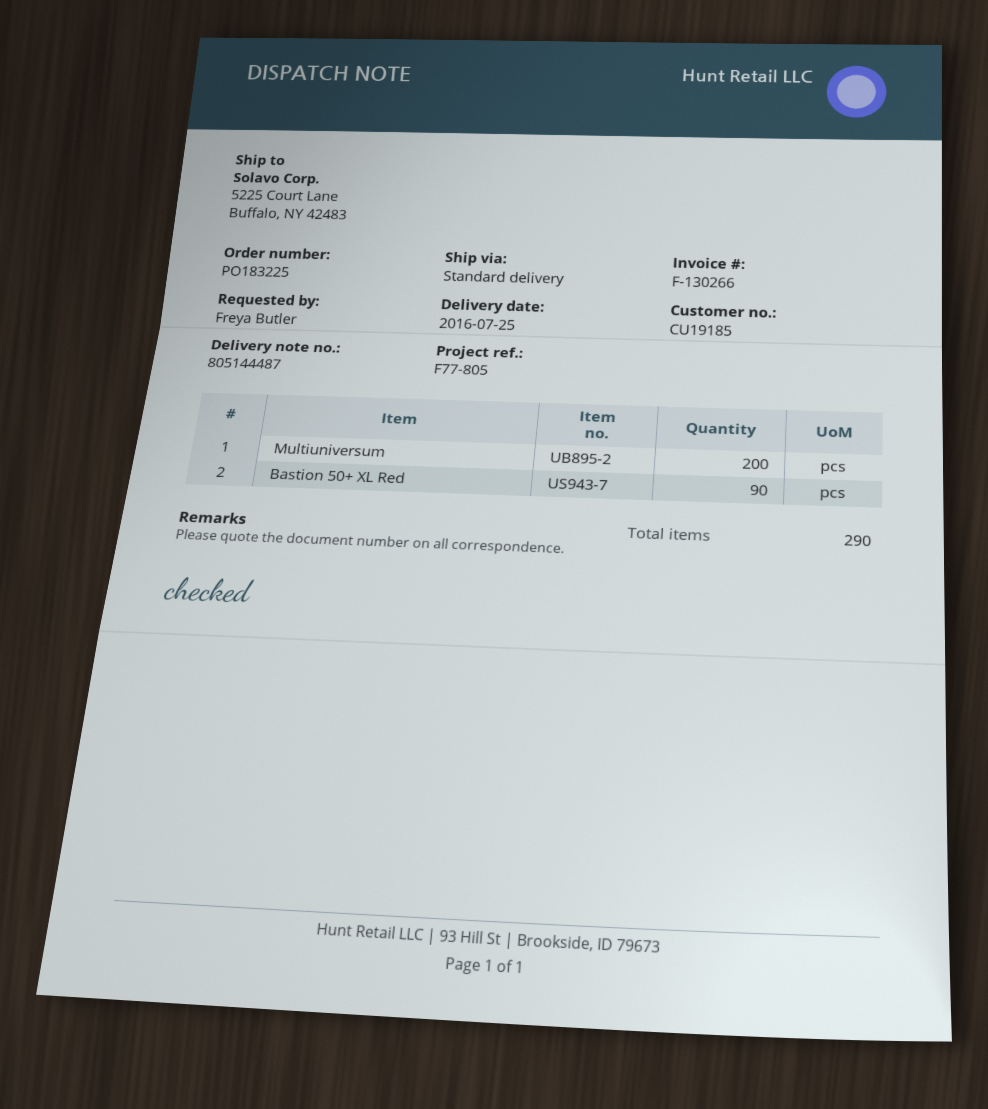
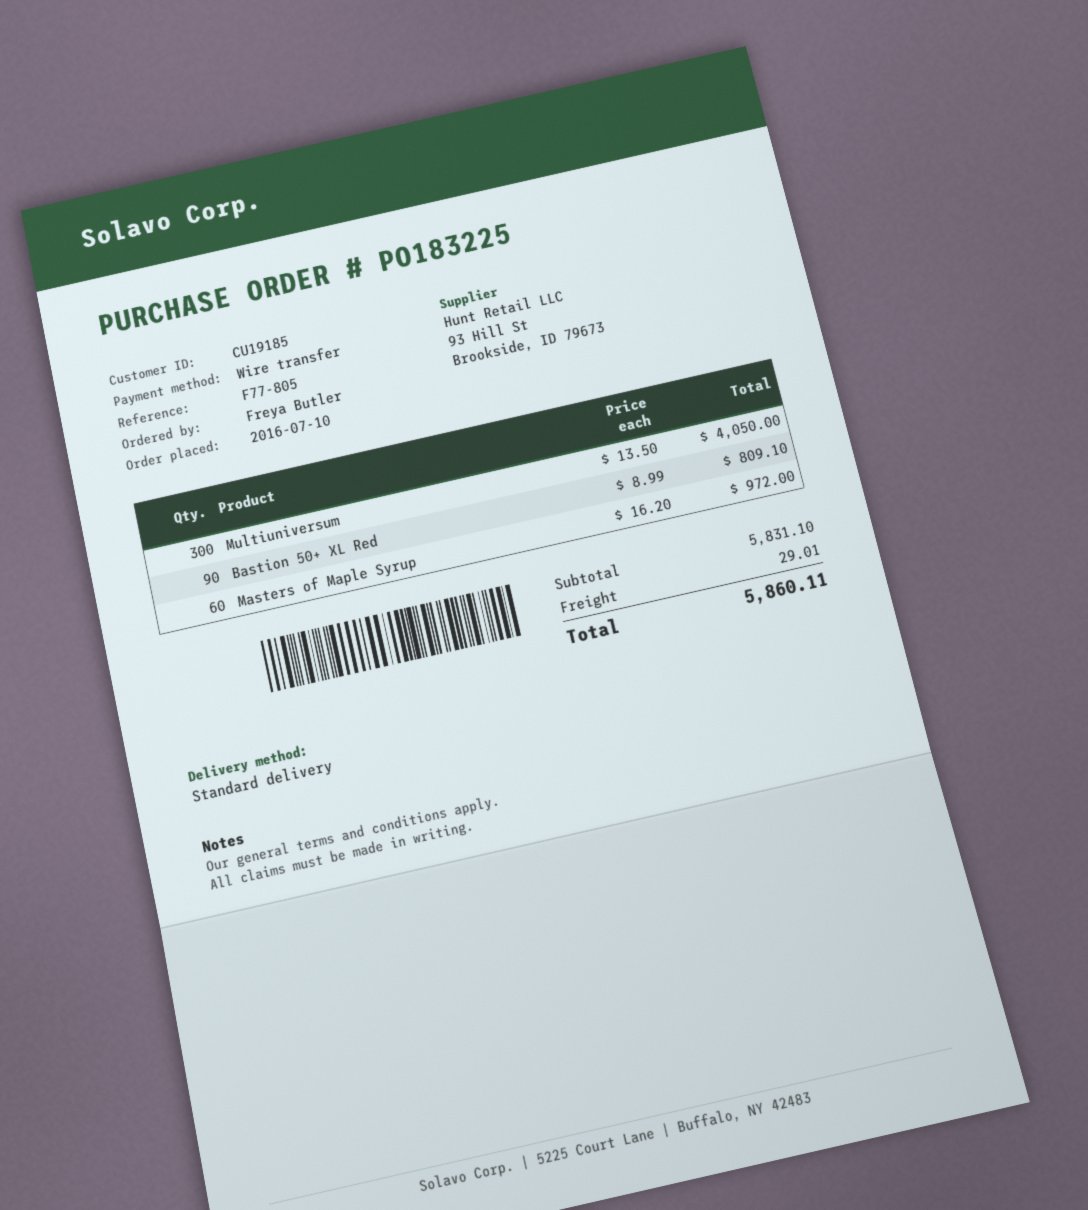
Multiuniversum: 200 -> 300
Masters of Maple Syrup: none -> 60

